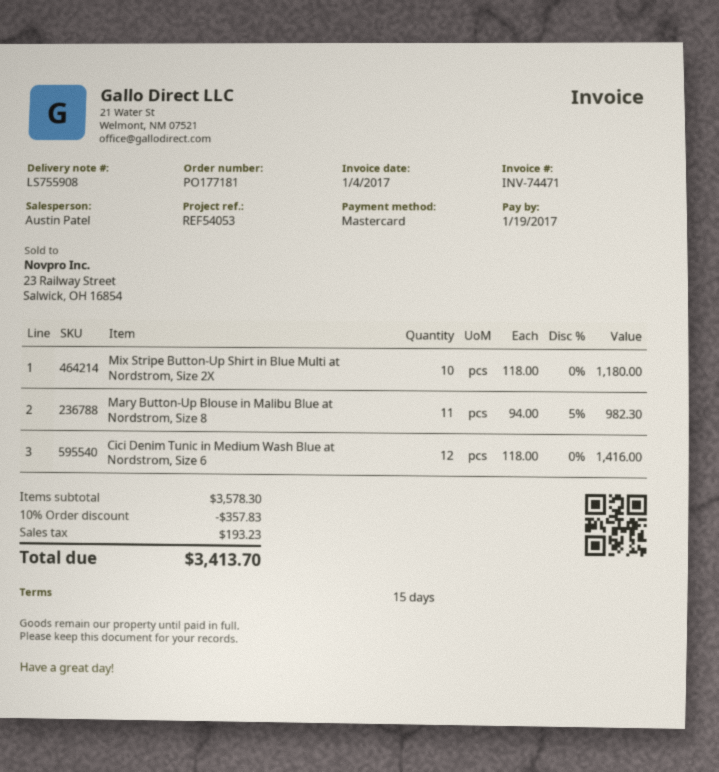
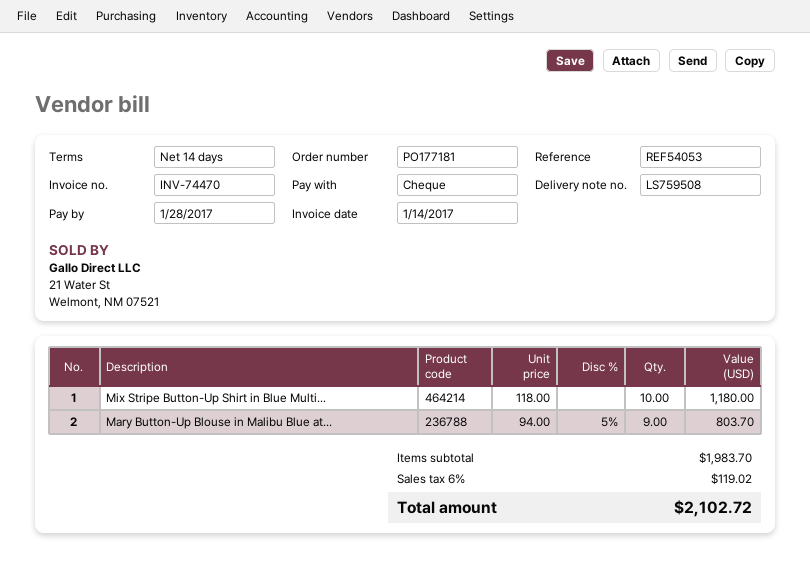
delivery note number: LS755908 -> LS759508
invoice number: INV-74471 -> INV-74470
invoice date: 2017-01-04 -> 2017-01-14
payment terms: 15 days -> 14 days
due date: 2017-01-19 -> 2017-01-28
payment method: Mastercard -> cheque
Mary Button-Up Blouse in Malibu Blue at Nordstrom, Size 8: 11 x 94.00 - 5% = 982.30 -> 9 x 94.00 - 5% = 803.70
Cici Denim Tunic in Medium Wash Blue at Nordstrom, Size 6: 12 x 118.00 = 1416.00 -> none
subtotal: 3578.30 -> 1983.70
discount: 10% = 357.83 -> none
tax: 193.23 -> 119.02
total: 3413.70 -> 2102.72

